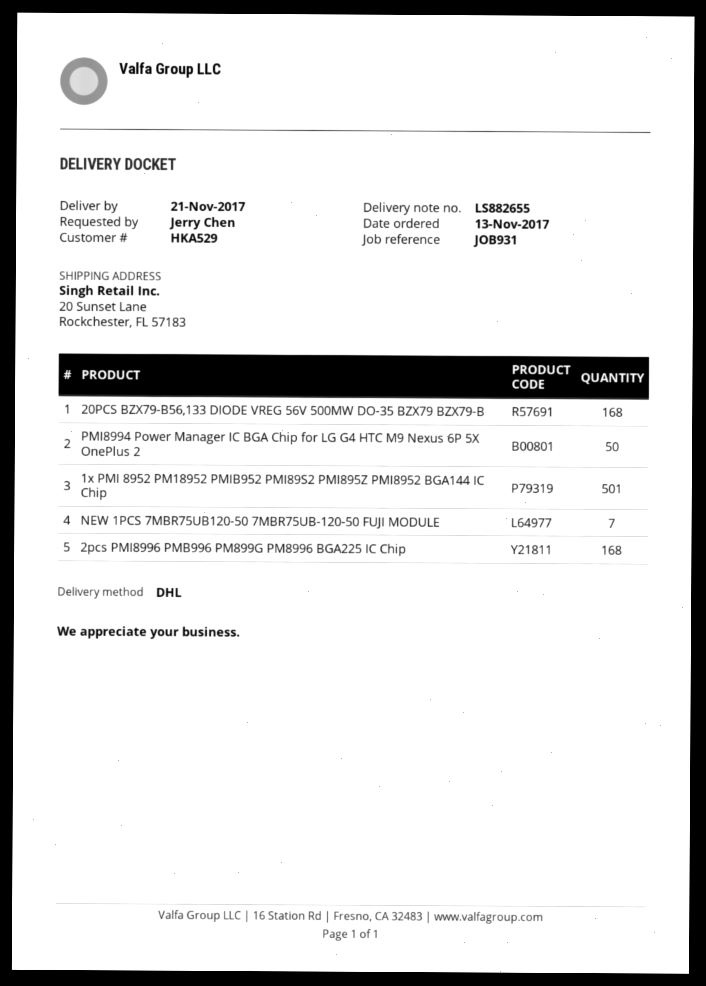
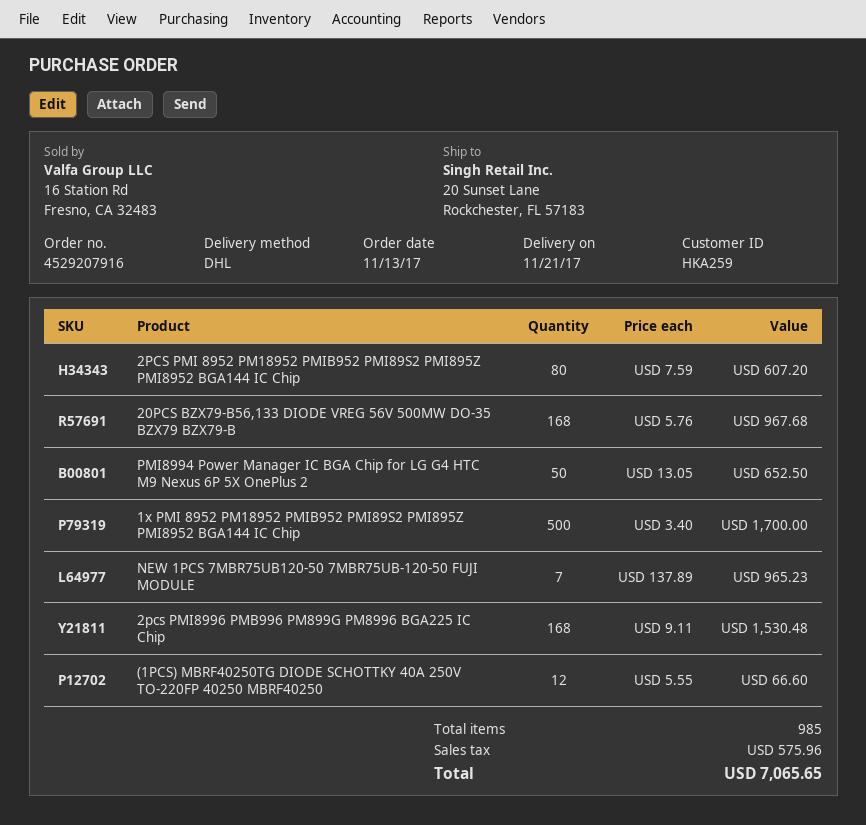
customer number: HKA529 -> HKA259
1x PMI 8952 PM18952 PMIB952 PMI89S2 PMI895Z PMI8952 BGA144 IC Chip: 501 -> 500
2PCS PMI 8952 PM18952 PMIB952 PMI89S2 PMI895Z PMI8952 BGA144 IC Chip: none -> 80
(1PCS) MBRF40250TG DIODE SCHOTTKY 40A 250V TO-220FP 40250 MBRF40250: none -> 12

